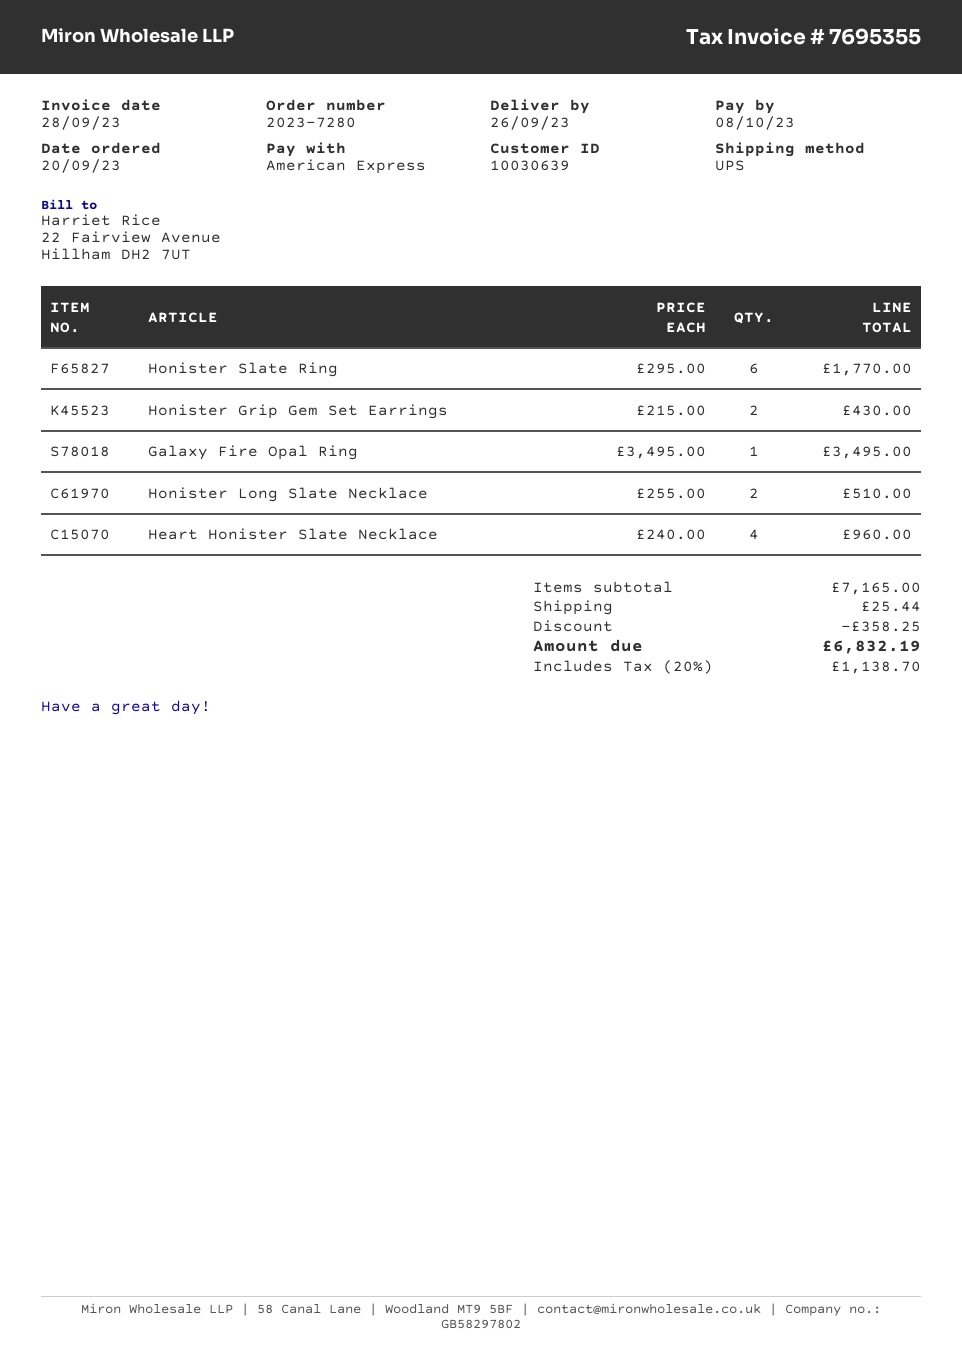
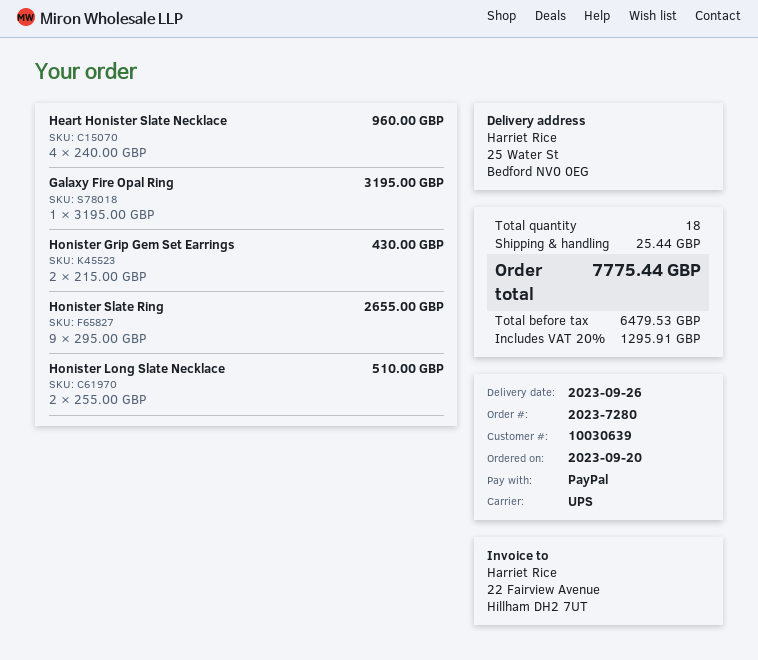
payment method: American Express -> PayPal
Honister Slate Ring: 6 x 295.00 = 1770.00 -> 9 x 295.00 = 2655.00
Galaxy Fire Opal Ring: 1 x 3495.00 = 3495.00 -> 1 x 3195.00 = 3195.00
discount: 358.25 -> none
tax: 20% = 1138.70 -> 20% = 1295.91
total: 6832.19 -> 7775.44

